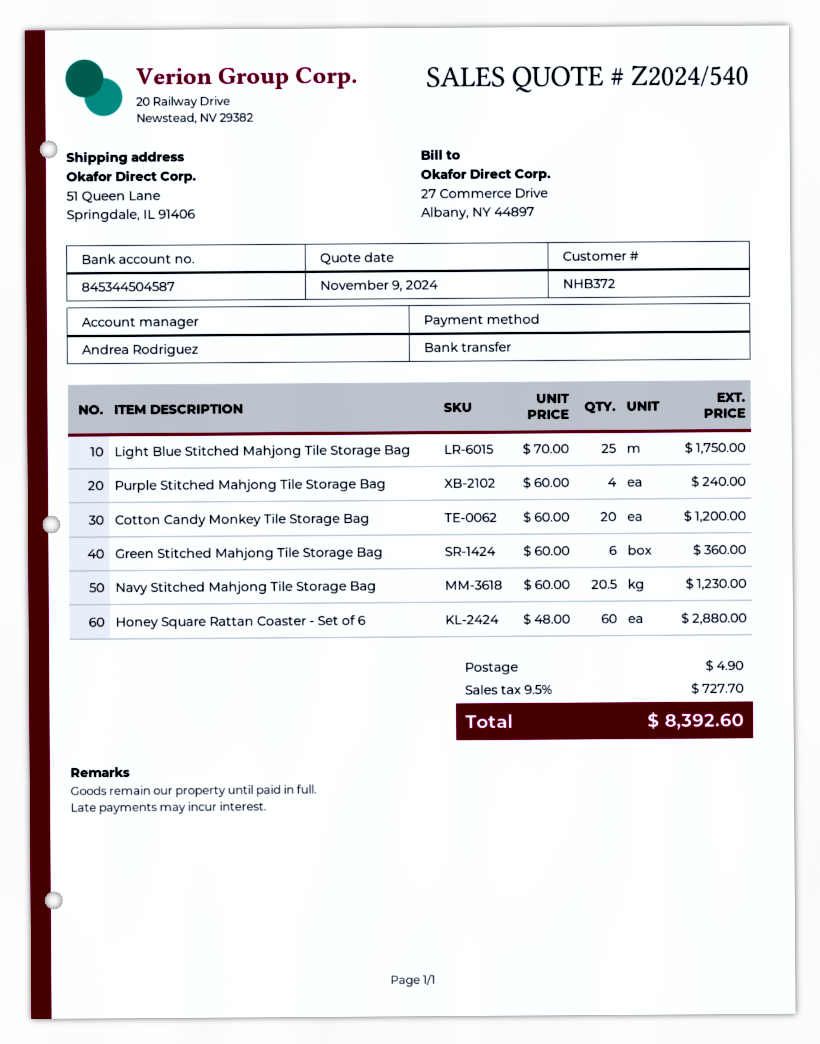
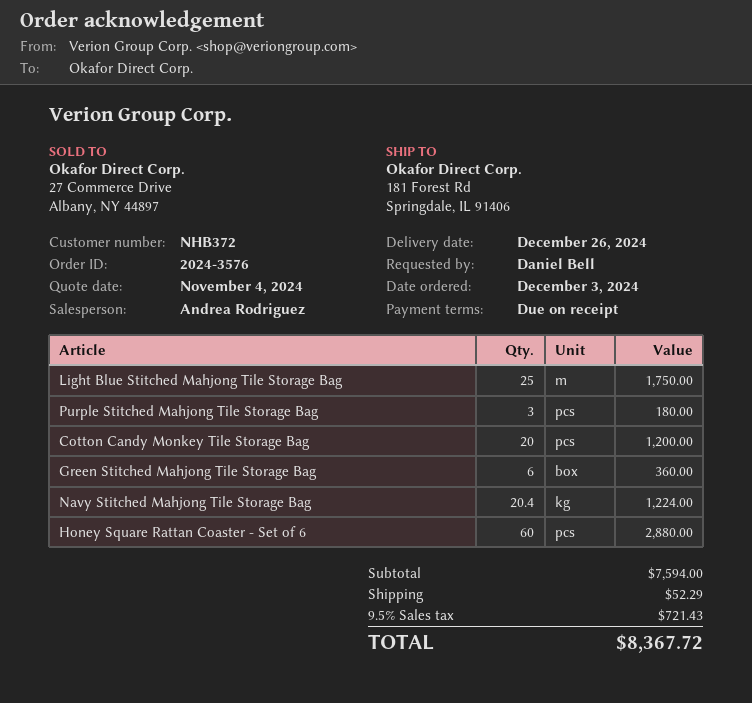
quote date: 2024-11-09 -> 2024-11-04
ship to: 51 Queen Lane, Springdale, IL 91406 -> 181 Forest Rd, Springdale, IL 91406
Purple Stitched Mahjong Tile Storage Bag: 4 for 240.00 -> 3 for 180.00
Navy Stitched Mahjong Tile Storage Bag: 20.5 for 1230.00 -> 20.4 for 1224.00
shipping: 4.90 -> 52.29
tax: 9.5% = 727.70 -> 9.5% = 721.43
total: 8392.60 -> 8367.72

